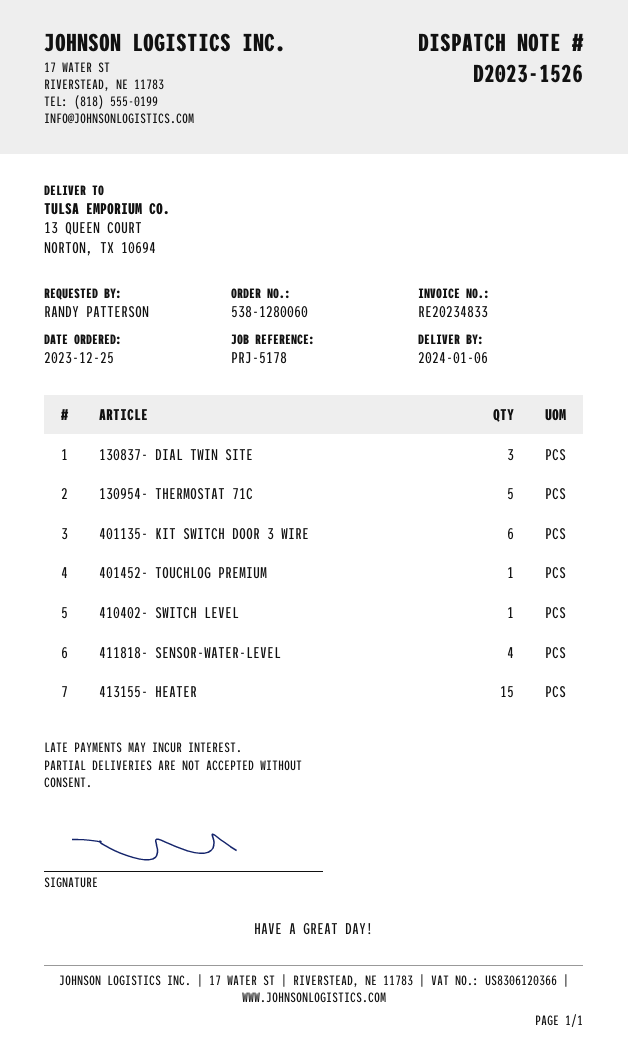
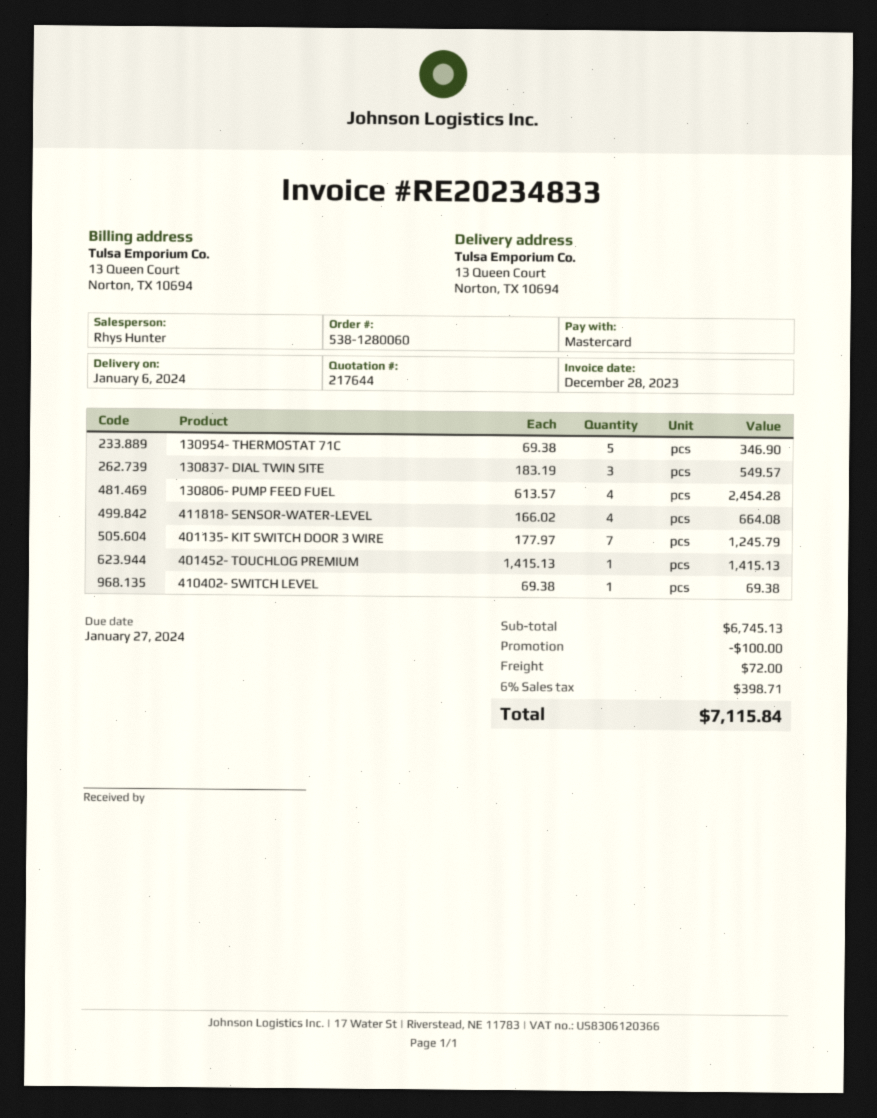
401135- KIT SWITCH DOOR 3 WIRE: 6 -> 7
413155- HEATER: 15 -> none
130806- PUMP FEED FUEL: none -> 4

